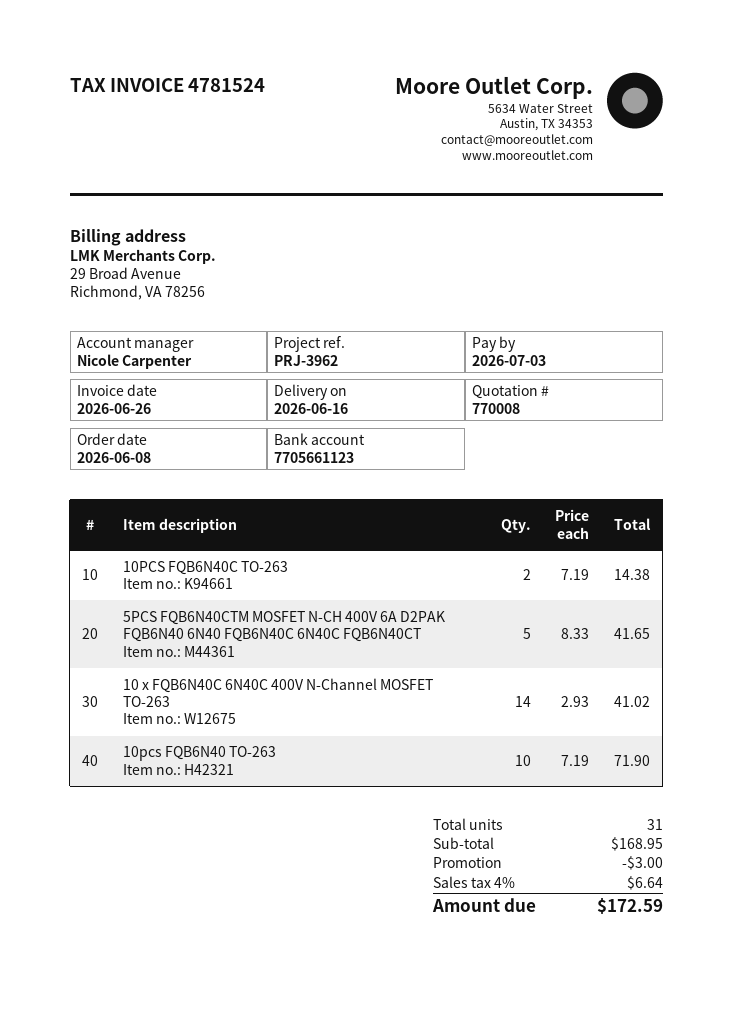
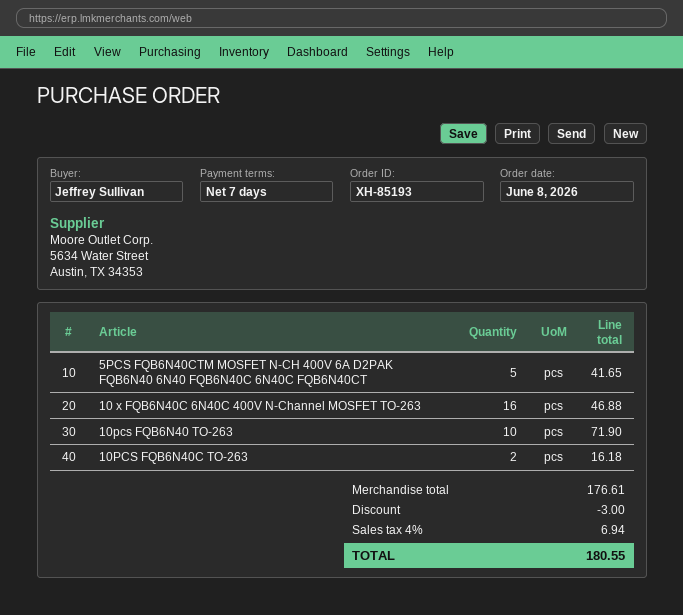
10PCS FQB6N40C TO-263: 2 for 14.38 -> 2 for 16.18
10 x FQB6N40C 6N40C 400V N-Channel MOSFET TO-263: 14 for 41.02 -> 16 for 46.88
subtotal: 168.95 -> 176.61
tax: 4% = 6.64 -> 4% = 6.94
total: 172.59 -> 180.55

